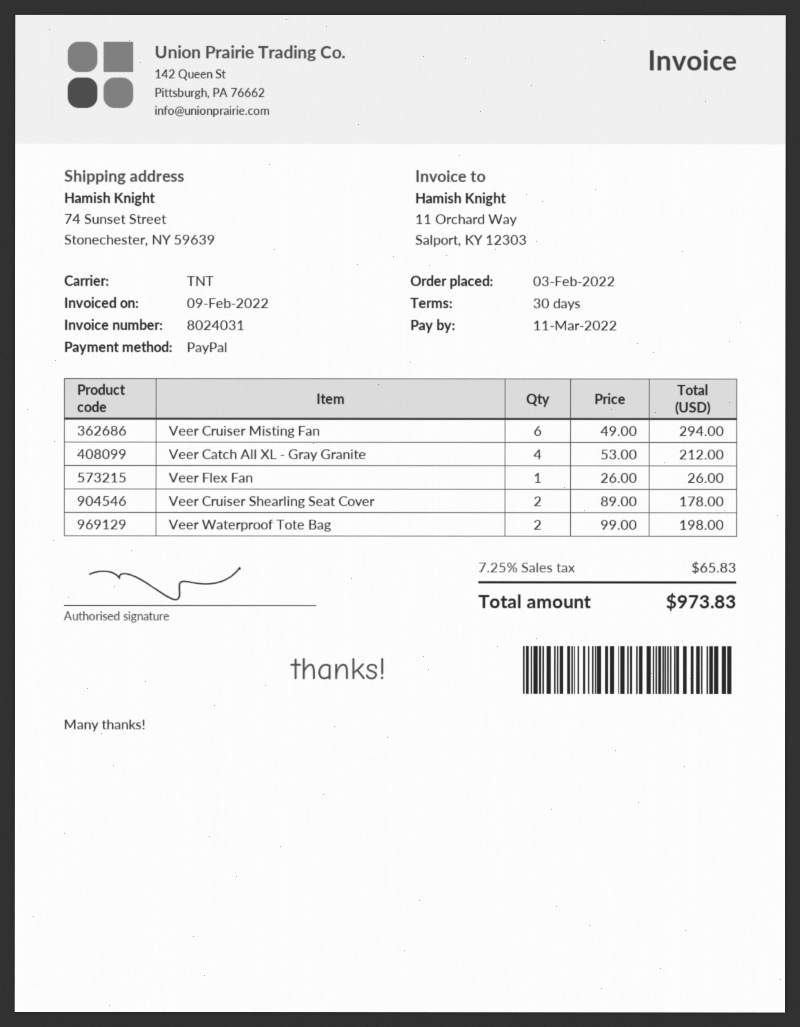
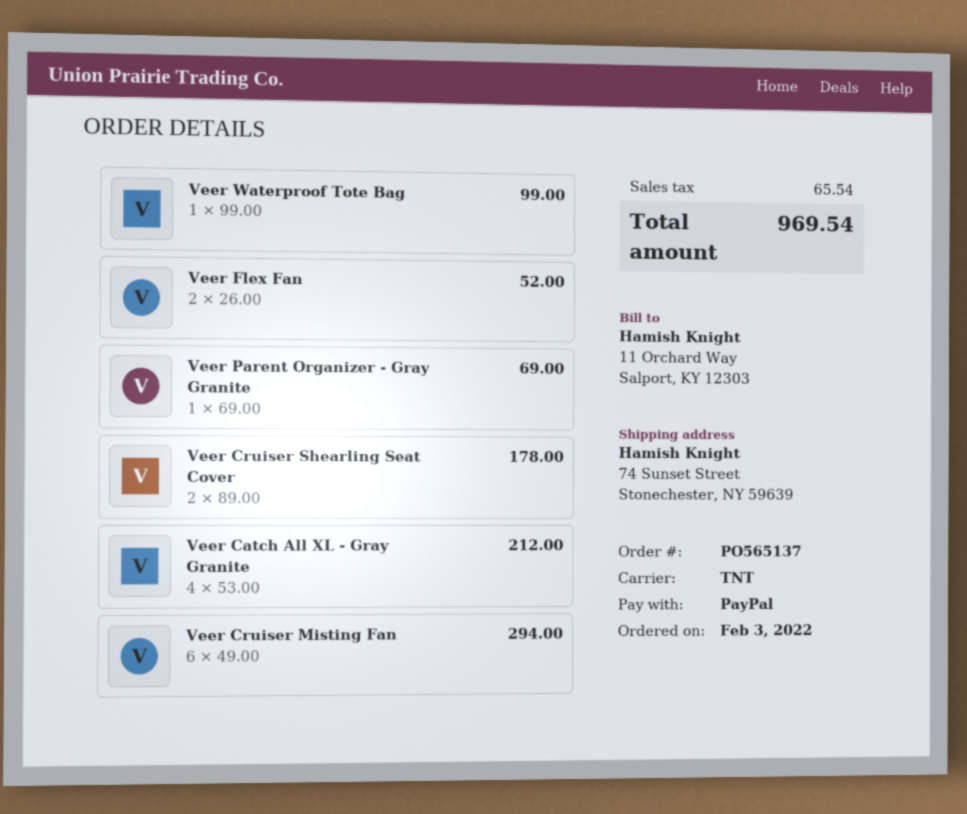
Veer Flex Fan: 1 x 26.00 = 26.00 -> 2 x 26.00 = 52.00
Veer Waterproof Tote Bag: 2 x 99.00 = 198.00 -> 1 x 99.00 = 99.00
Veer Parent Organizer - Gray Granite: none -> 1 x 69.00 = 69.00
tax: 65.83 -> 65.54
total: 973.83 -> 969.54

